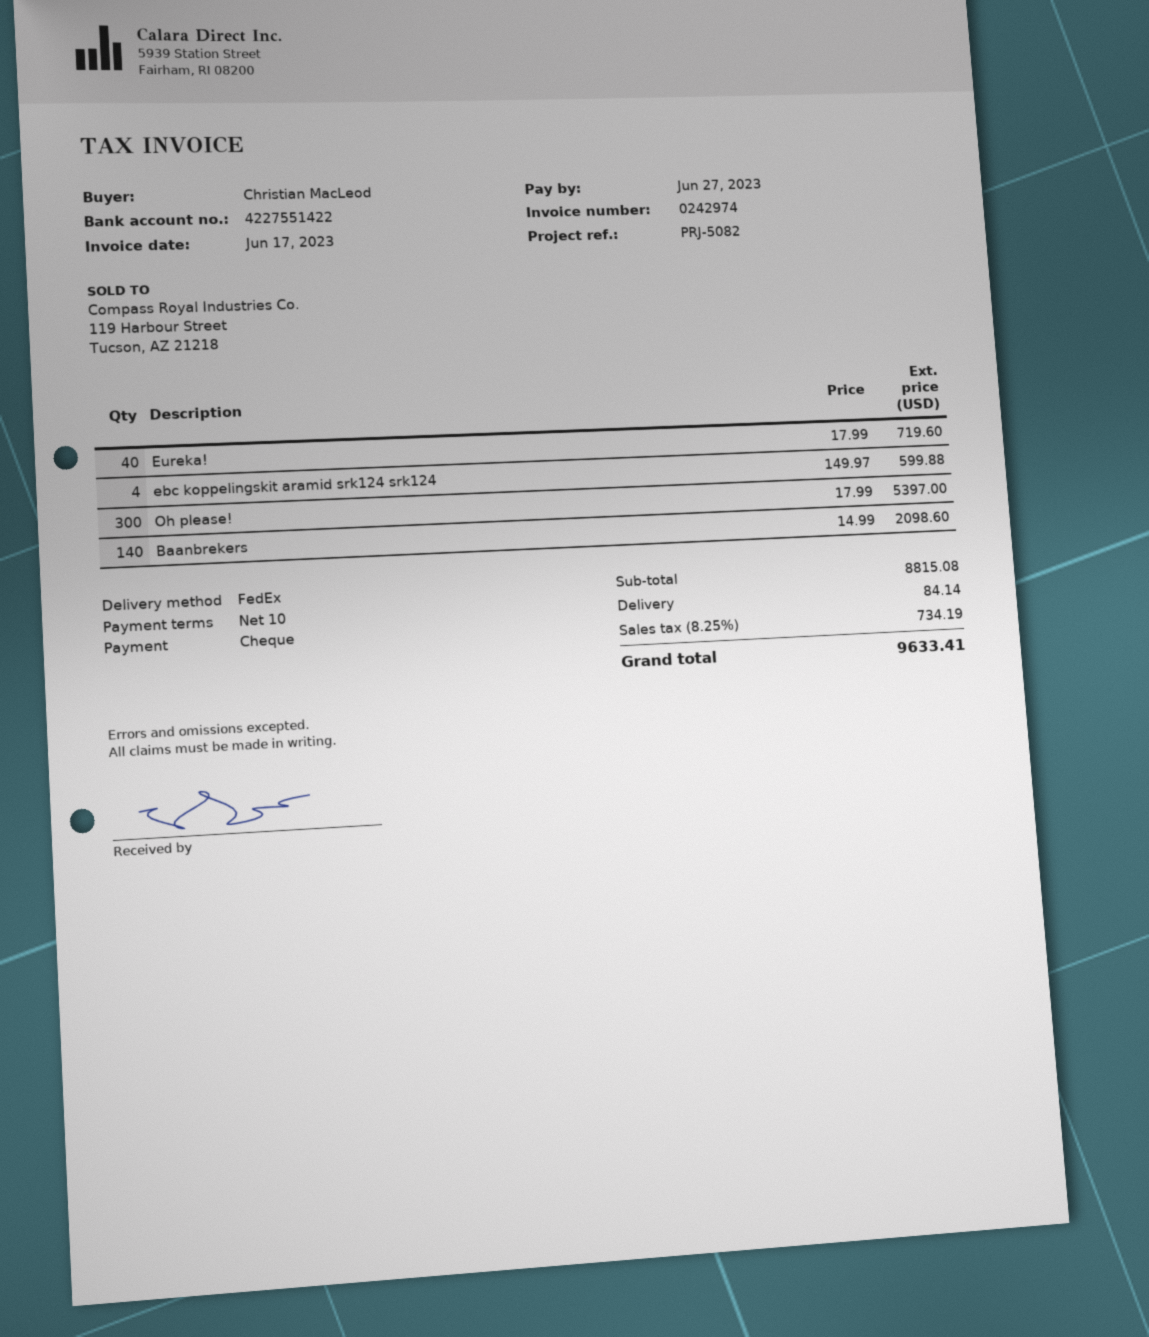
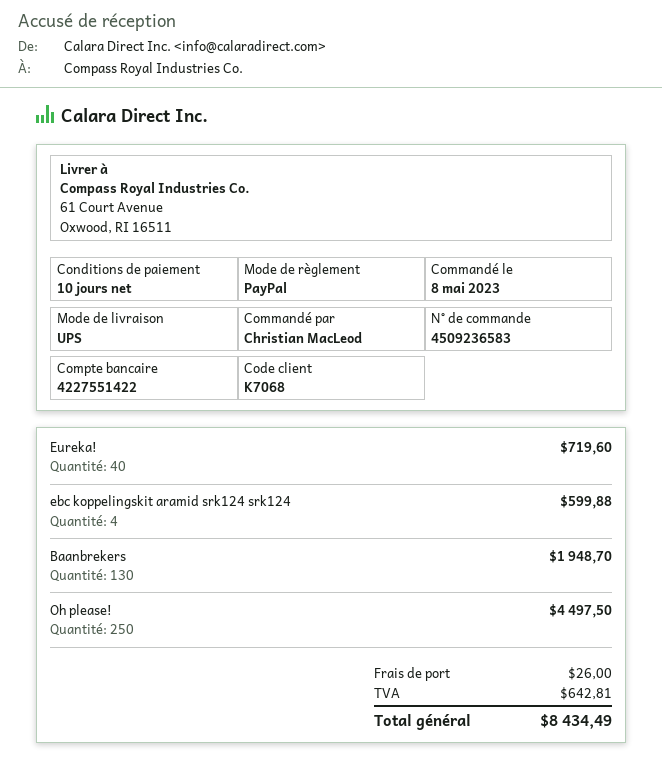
payment method: cheque -> PayPal
shipping method: FedEx -> UPS
Oh please!: 300 for 5397.00 -> 250 for 4497.50
Baanbrekers: 140 for 2098.60 -> 130 for 1948.70
shipping: 84.14 -> 26.00
tax: 734.19 -> 642.81
total: 9633.41 -> 8434.49

